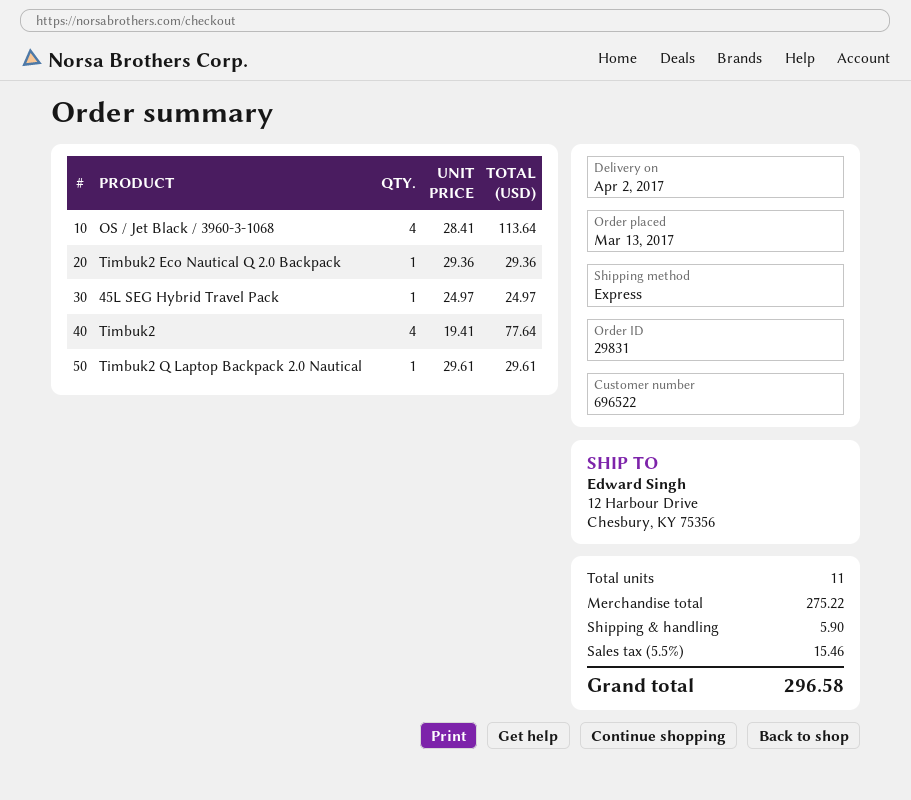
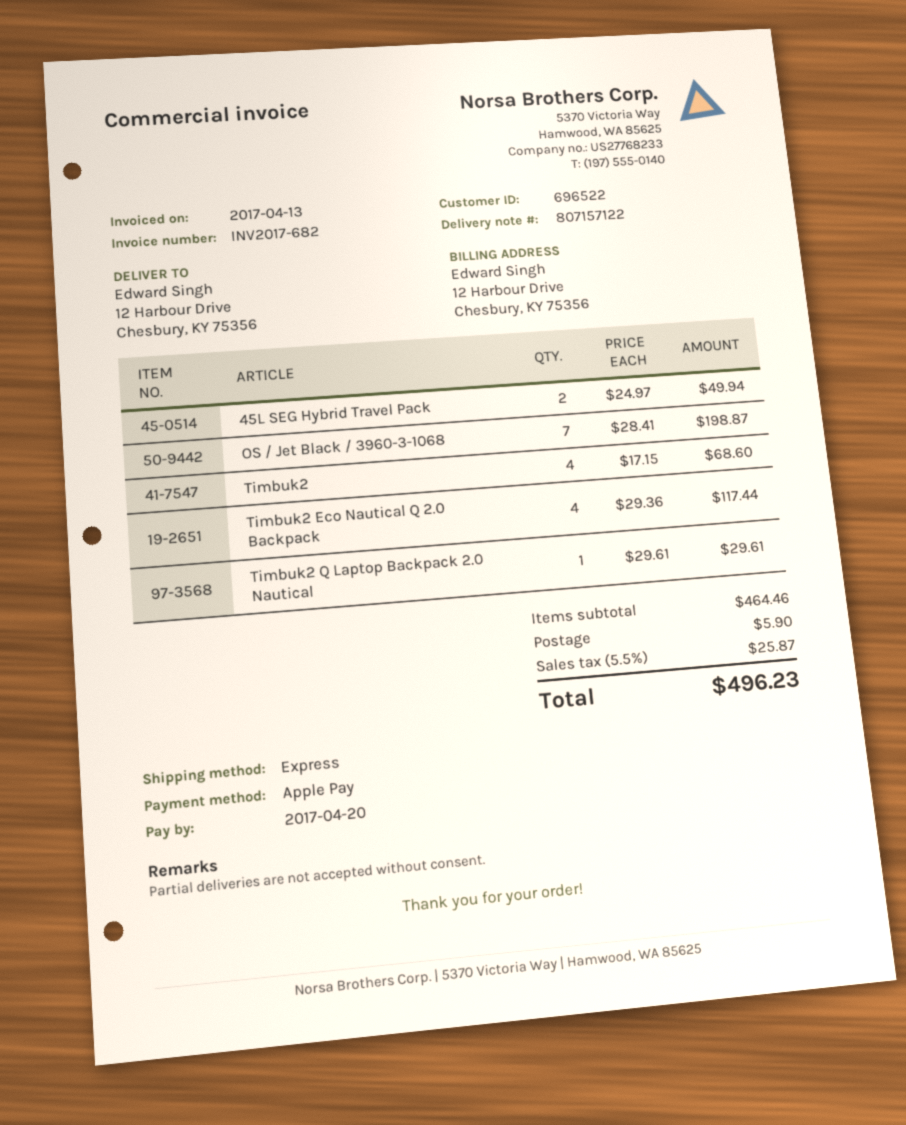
OS / Jet Black / 3960-3-1068: 4 x 28.41 = 113.64 -> 7 x 28.41 = 198.87
Timbuk2 Eco Nautical Q 2.0 Backpack: 1 x 29.36 = 29.36 -> 4 x 29.36 = 117.44
45L SEG Hybrid Travel Pack: 1 x 24.97 = 24.97 -> 2 x 24.97 = 49.94
Timbuk2: 4 x 19.41 = 77.64 -> 4 x 17.15 = 68.60
subtotal: 275.22 -> 464.46
tax: 5.5% = 15.46 -> 5.5% = 25.87
total: 296.58 -> 496.23

